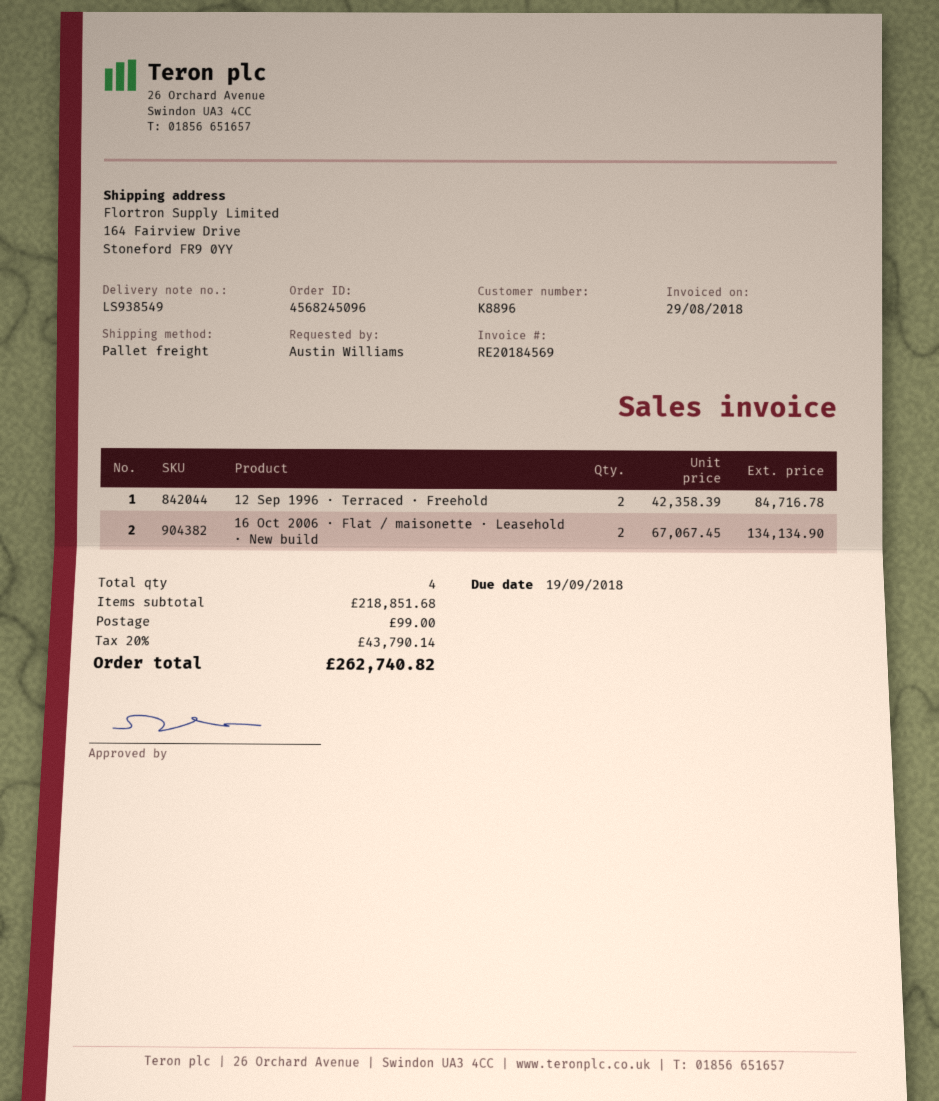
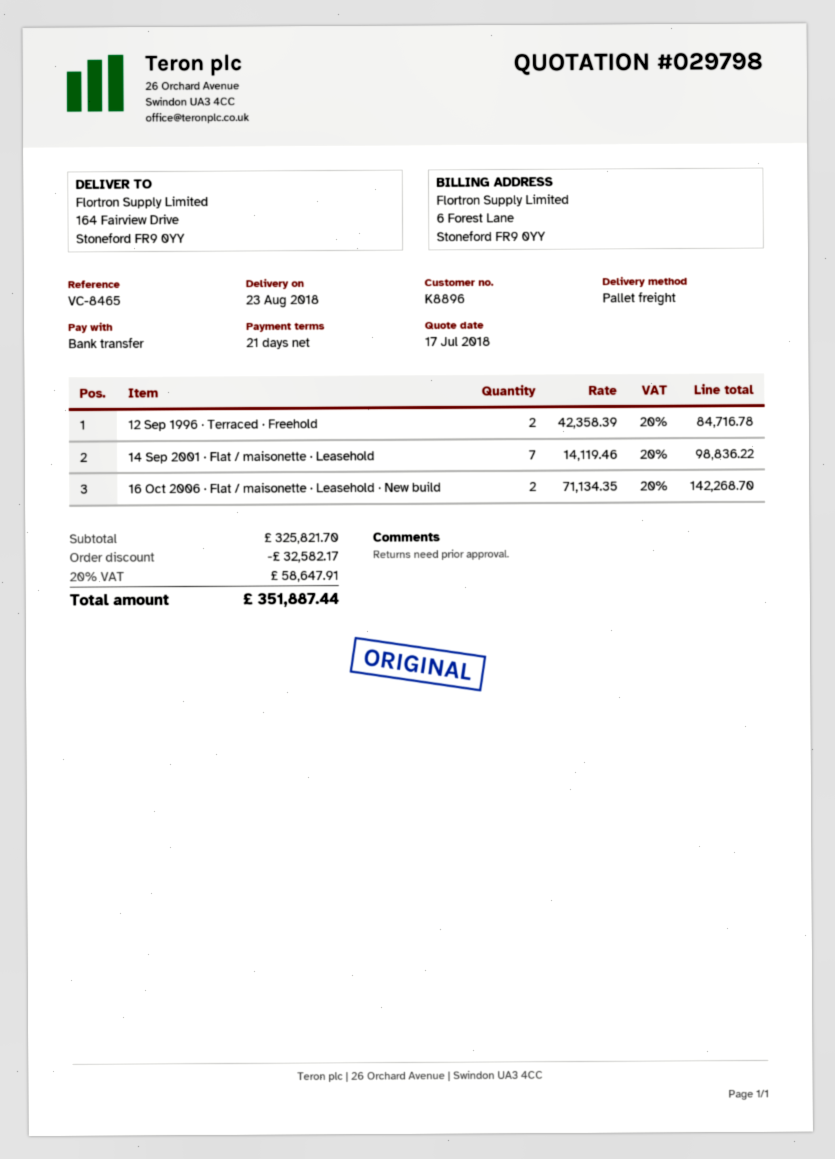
16 Oct 2006 · Flat / maisonette · Leasehold · New build: 2 x 67067.45 = 134134.90 -> 2 x 71134.35 = 142268.70
14 Sep 2001 · Flat / maisonette · Leasehold: none -> 7 x 14119.46 = 98836.22
subtotal: 218851.68 -> 325821.70
discount: none -> 32582.17
shipping: 99.00 -> none
tax: 20% = 43790.14 -> 20% = 58647.91
total: 262740.82 -> 351887.44

